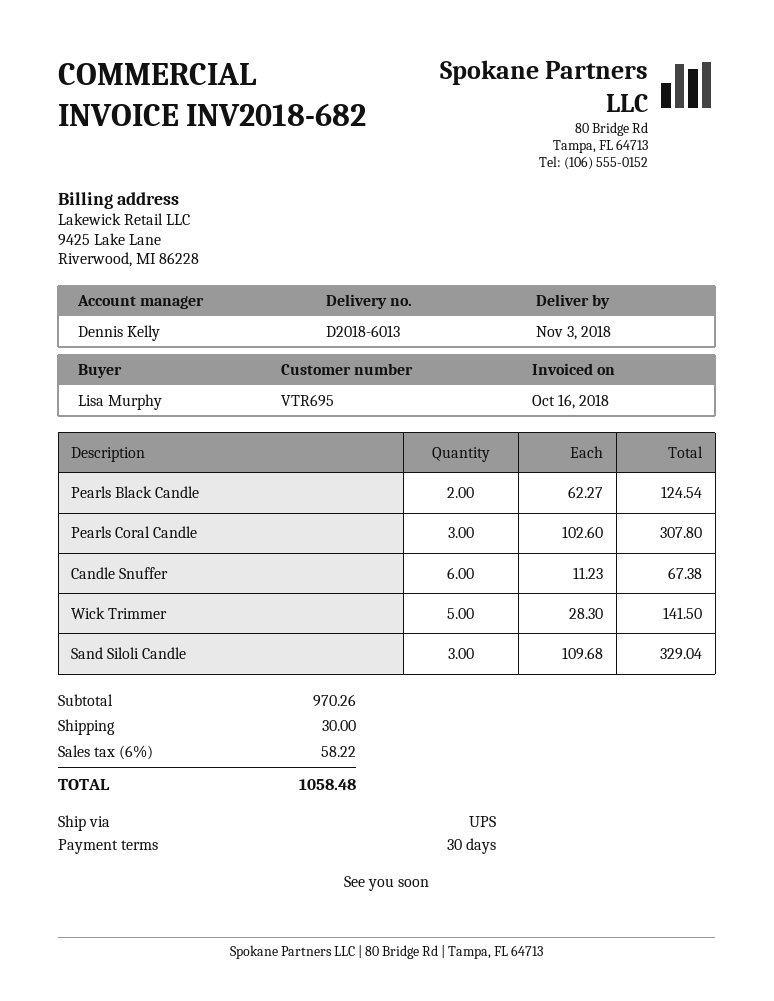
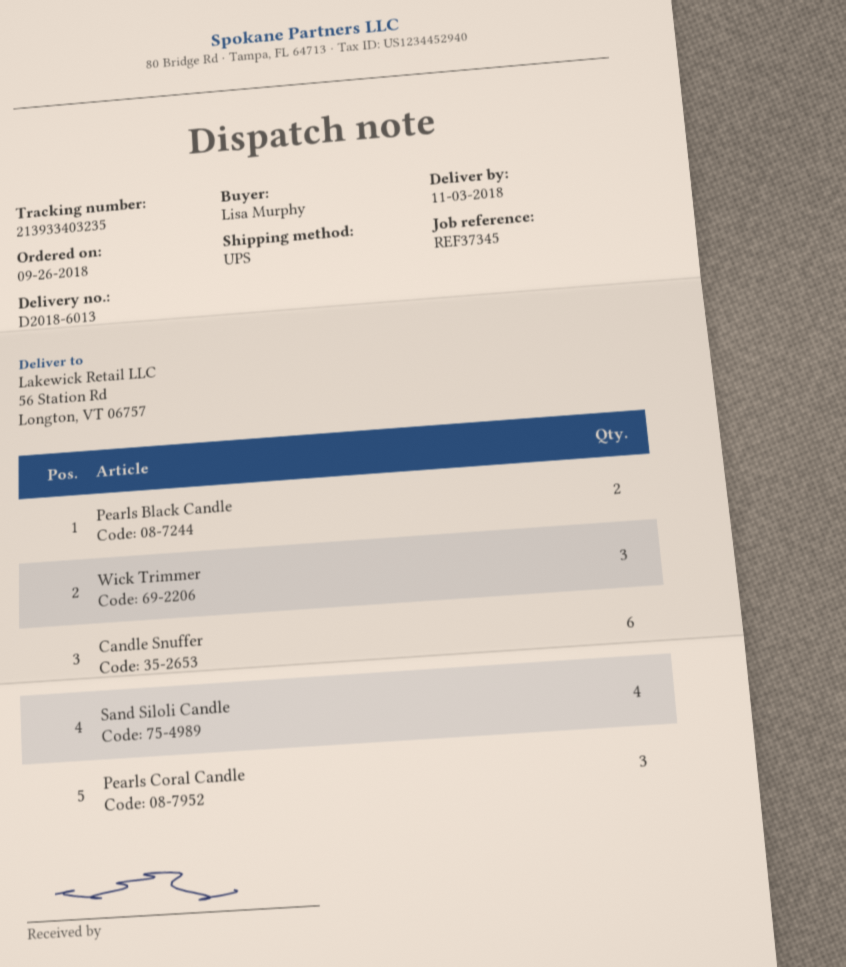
Wick Trimmer: 5 -> 3
Sand Siloli Candle: 3 -> 4

